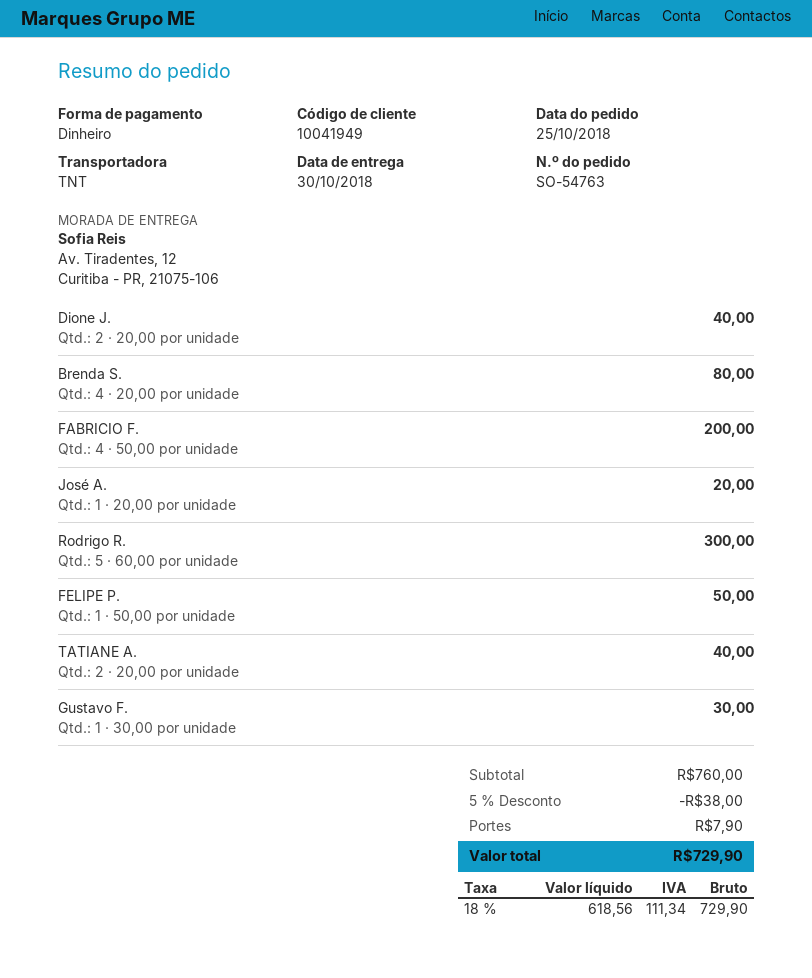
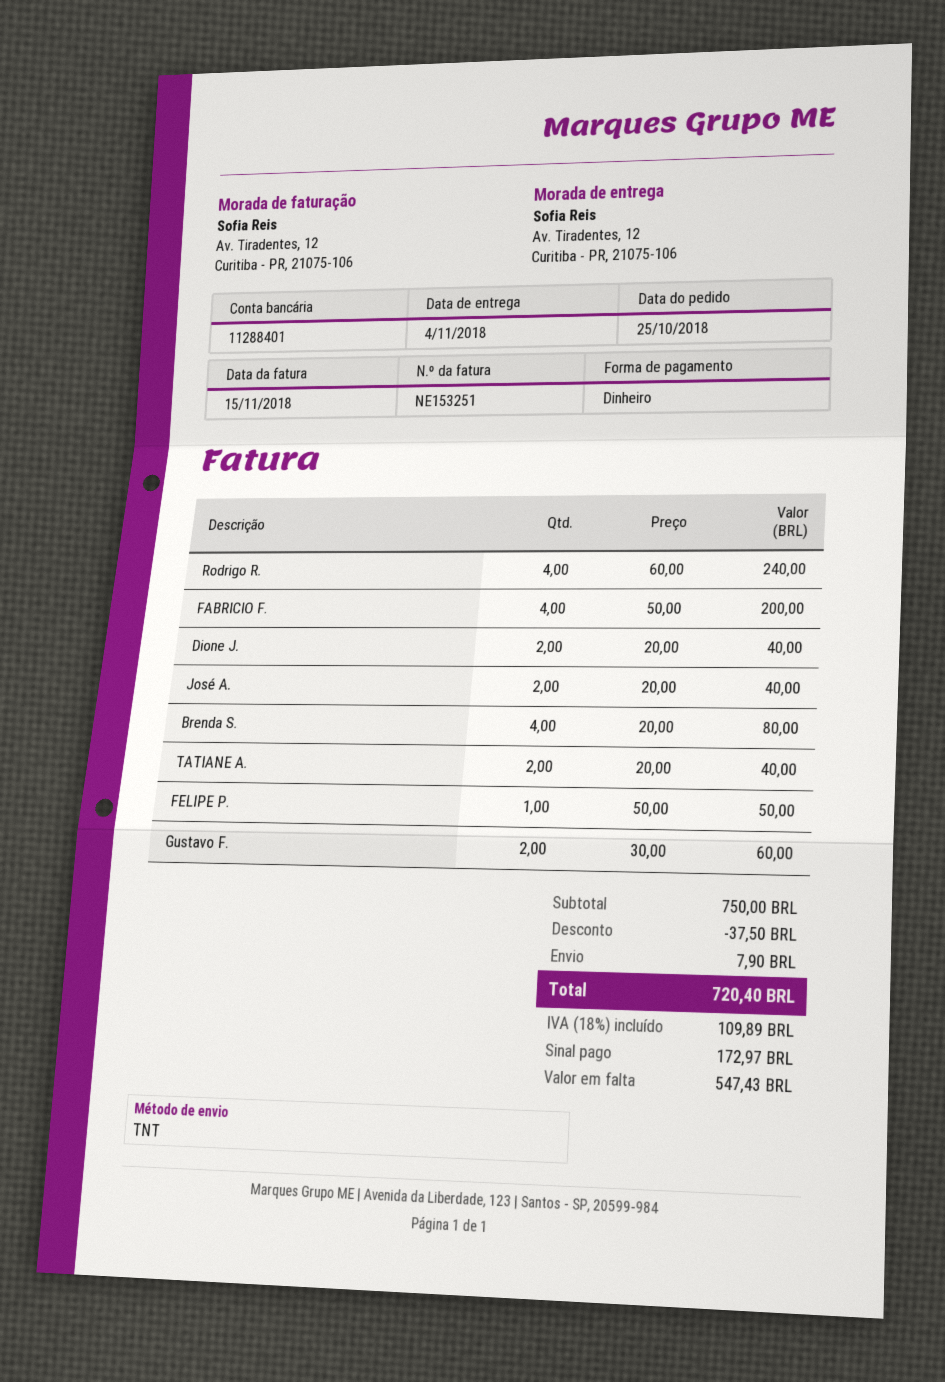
delivery date: 2018-10-30 -> 2018-11-04
José A.: 1 x 20.00 = 20.00 -> 2 x 20.00 = 40.00
Rodrigo R.: 5 x 60.00 = 300.00 -> 4 x 60.00 = 240.00
Gustavo F.: 1 x 30.00 = 30.00 -> 2 x 30.00 = 60.00
subtotal: 760.00 -> 750.00
discount: 38.00 -> 37.50
tax: 18% = 111.34 -> 18% = 109.89
total: 729.90 -> 720.40

